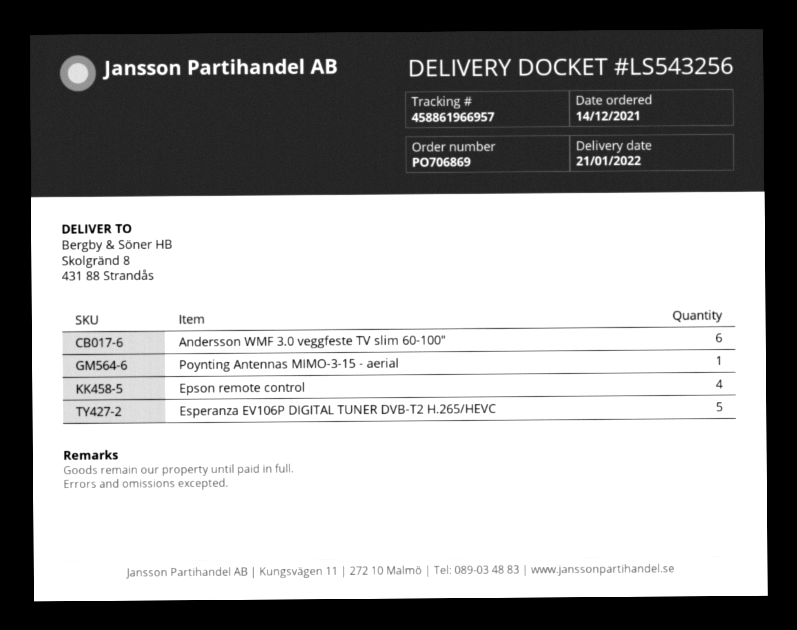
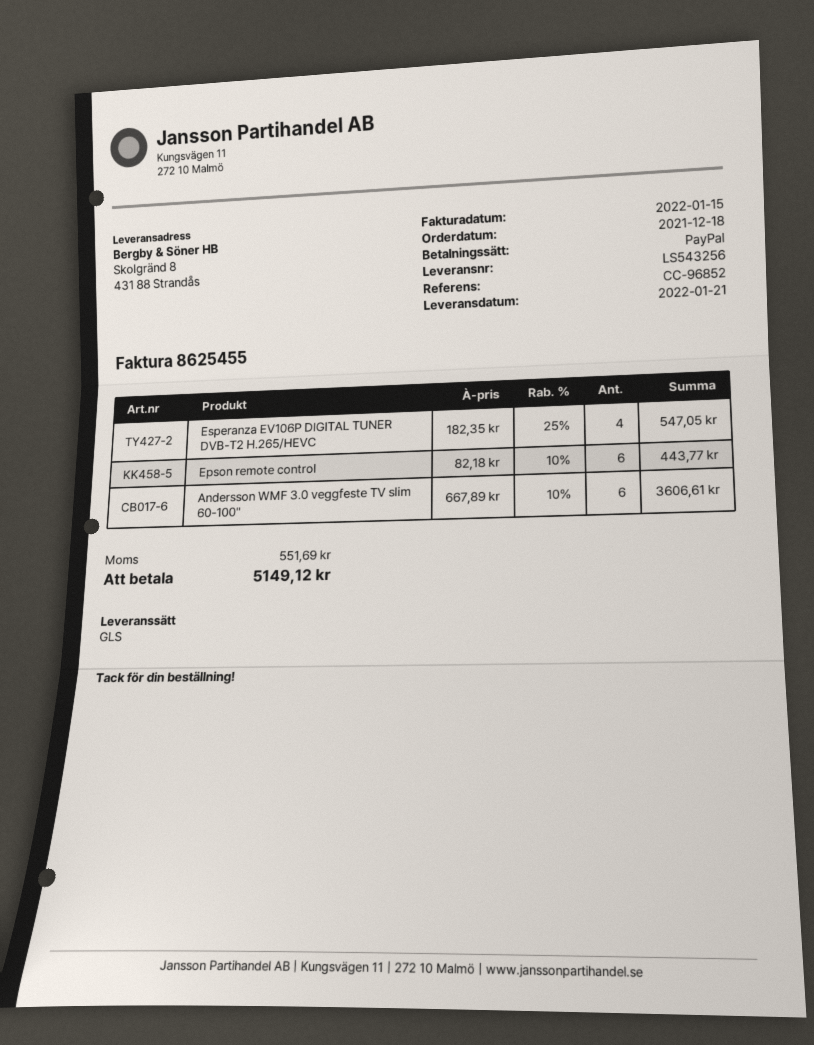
order date: 2021-12-14 -> 2021-12-18
Poynting Antennas MIMO-3-15 - aerial: 1 -> none
Epson remote control: 4 -> 6
Esperanza EV106P DIGITAL TUNER DVB-T2 H.265/HEVC: 5 -> 4

